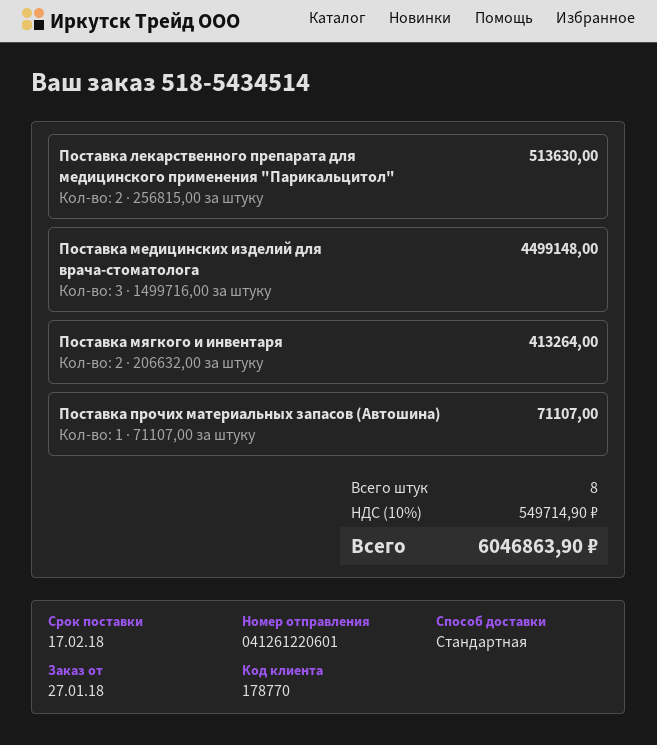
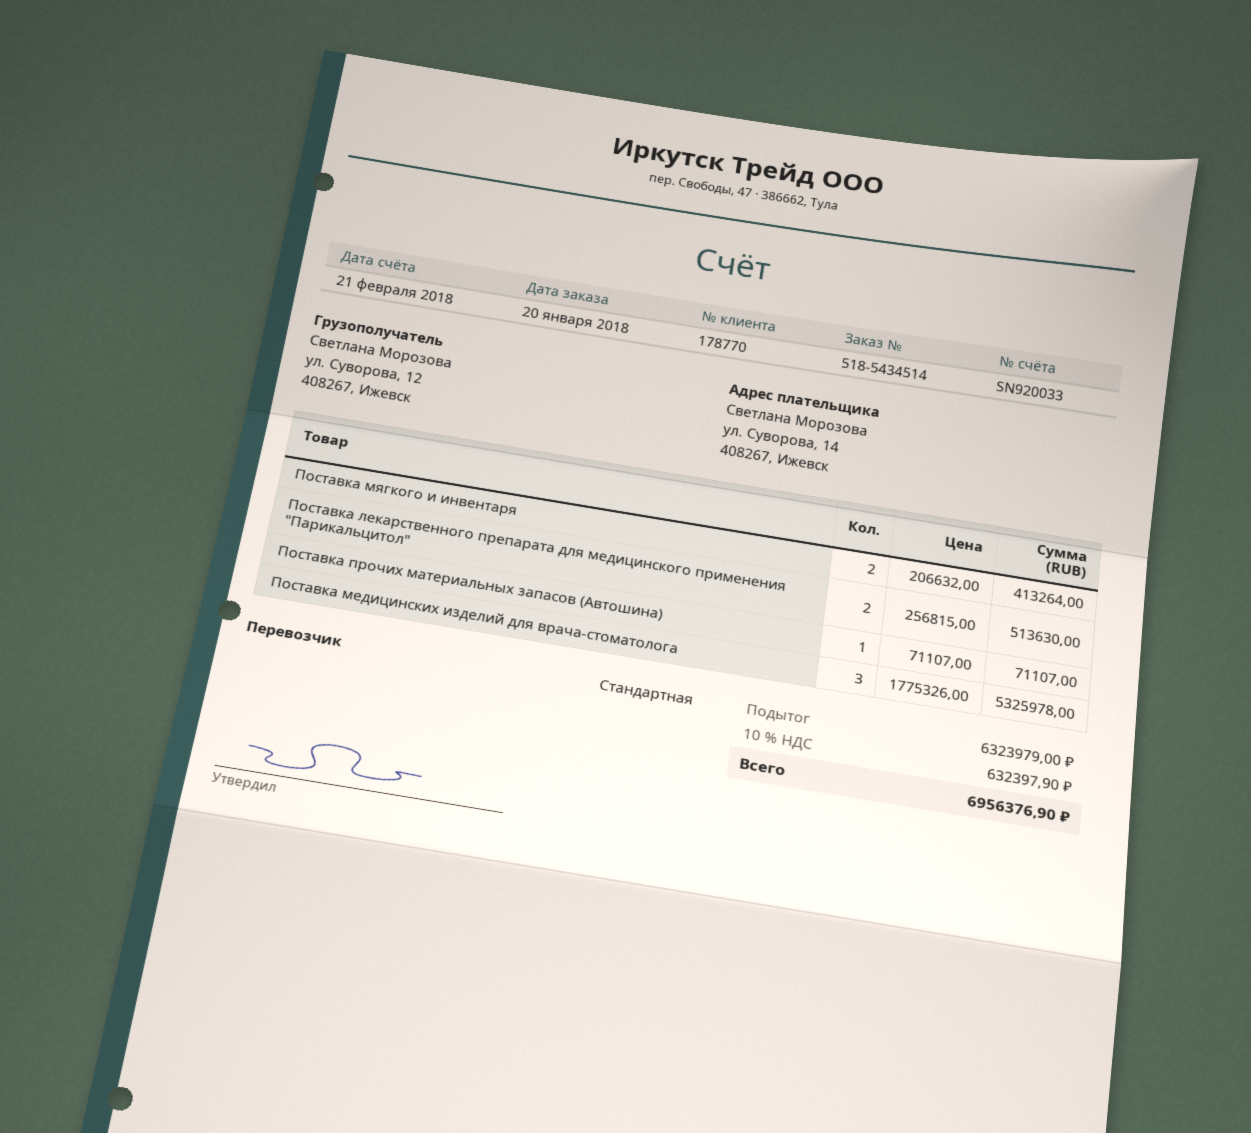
order date: 2018-01-27 -> 2018-01-20
Поставка медицинских изделий для врача-стоматолога: 3 x 1499716.00 = 4499148.00 -> 3 x 1775326.00 = 5325978.00
tax: 10% = 549714.90 -> 10% = 632397.90
total: 6046863.90 -> 6956376.90

